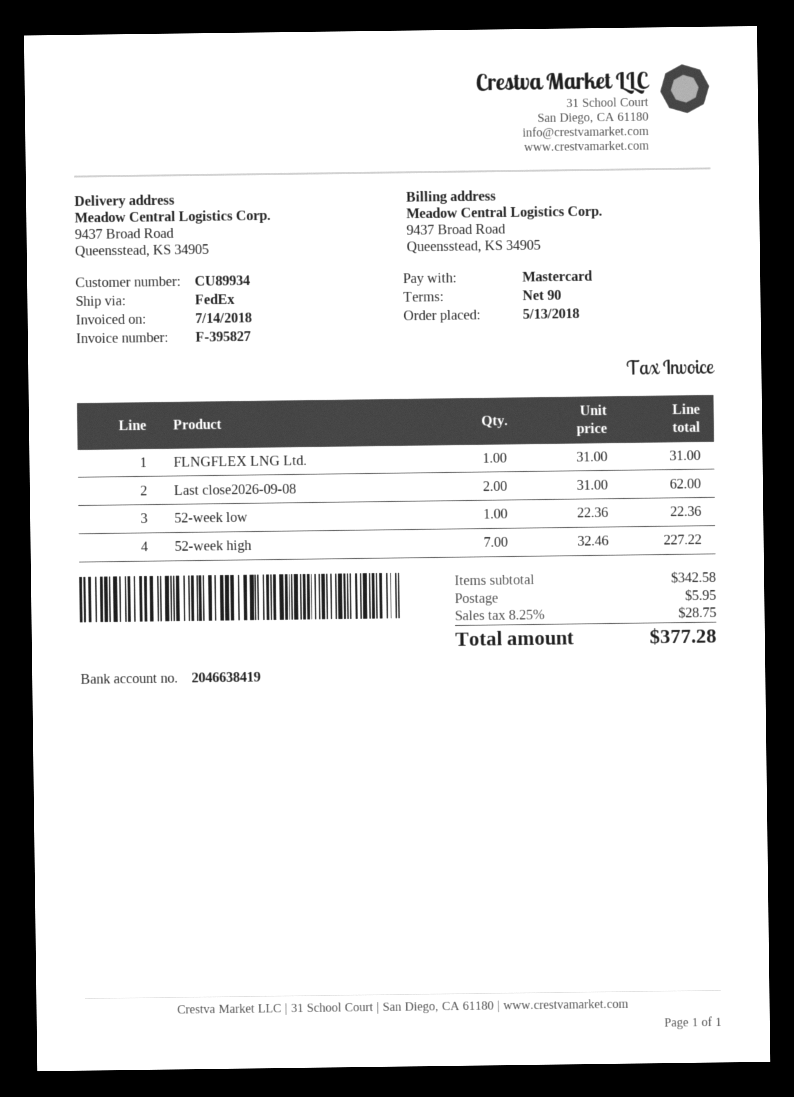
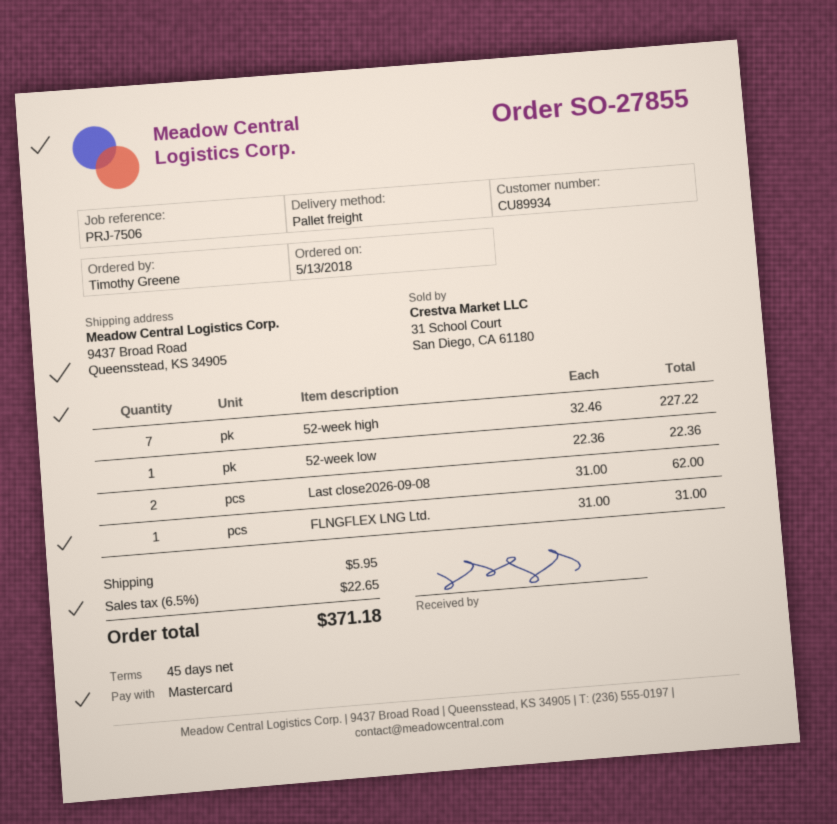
payment terms: 90 days -> 45 days
shipping method: FedEx -> pallet freight
tax: 8.25% = 28.75 -> 6.5% = 22.65
total: 377.28 -> 371.18

